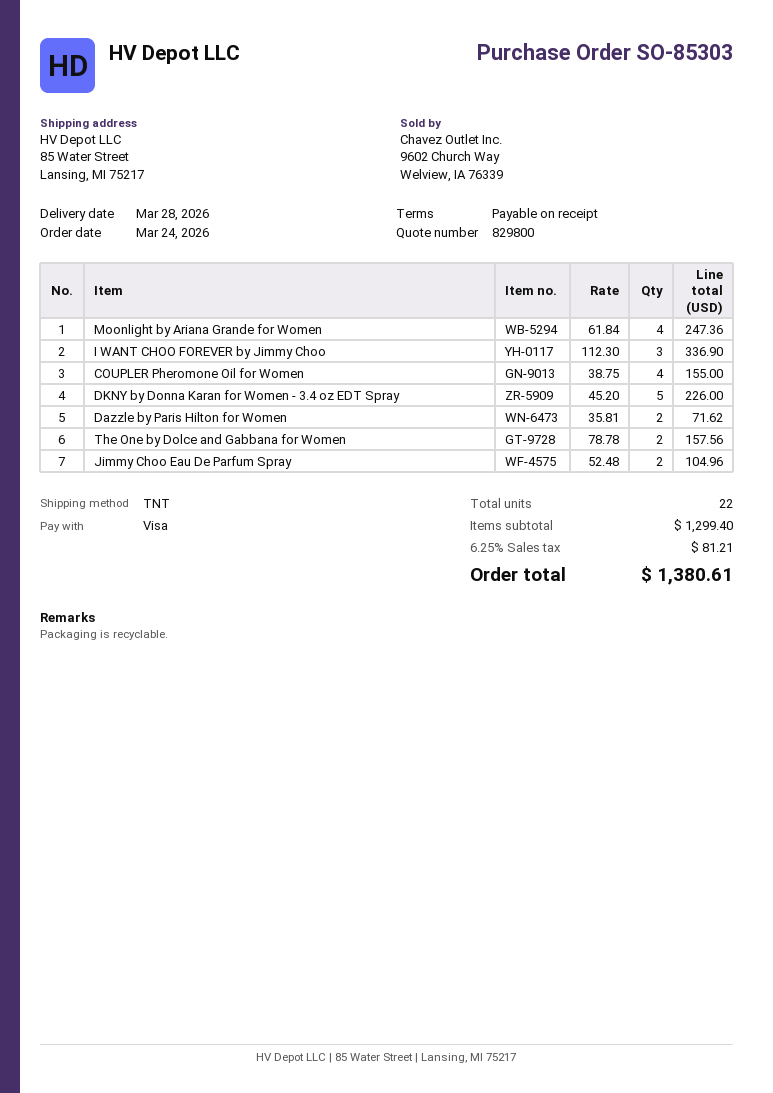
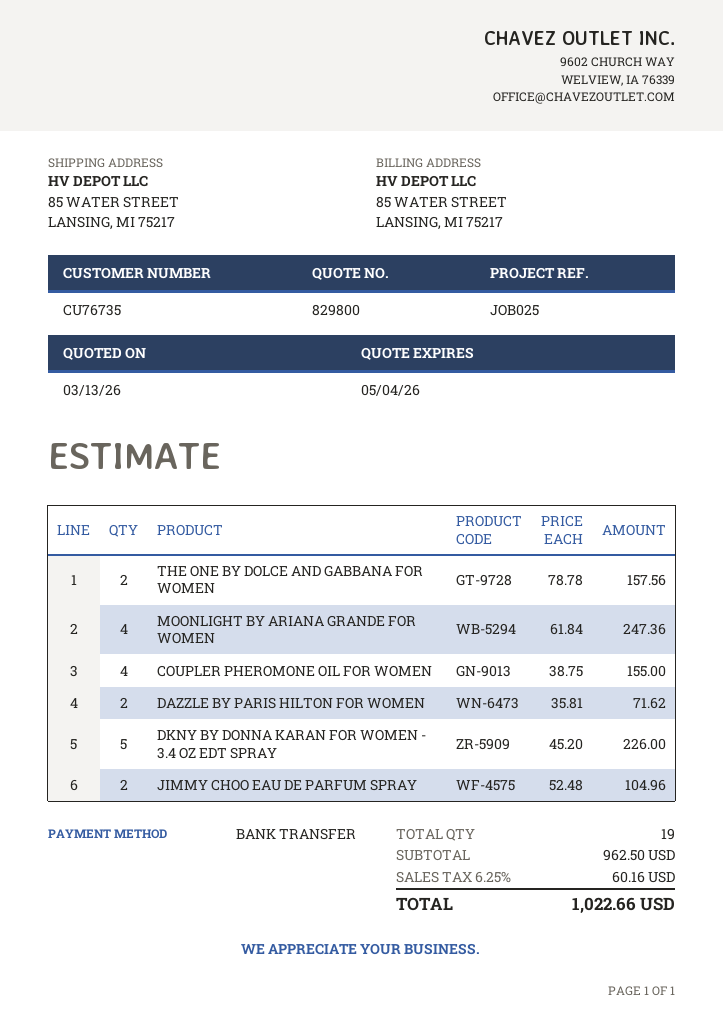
payment method: Visa -> bank transfer
I WANT CHOO FOREVER by Jimmy Choo: 3 x 112.30 = 336.90 -> none
total quantity: 22 -> 19
subtotal: 1299.40 -> 962.50
tax: 6.25% = 81.21 -> 6.25% = 60.16
total: 1380.61 -> 1022.66

